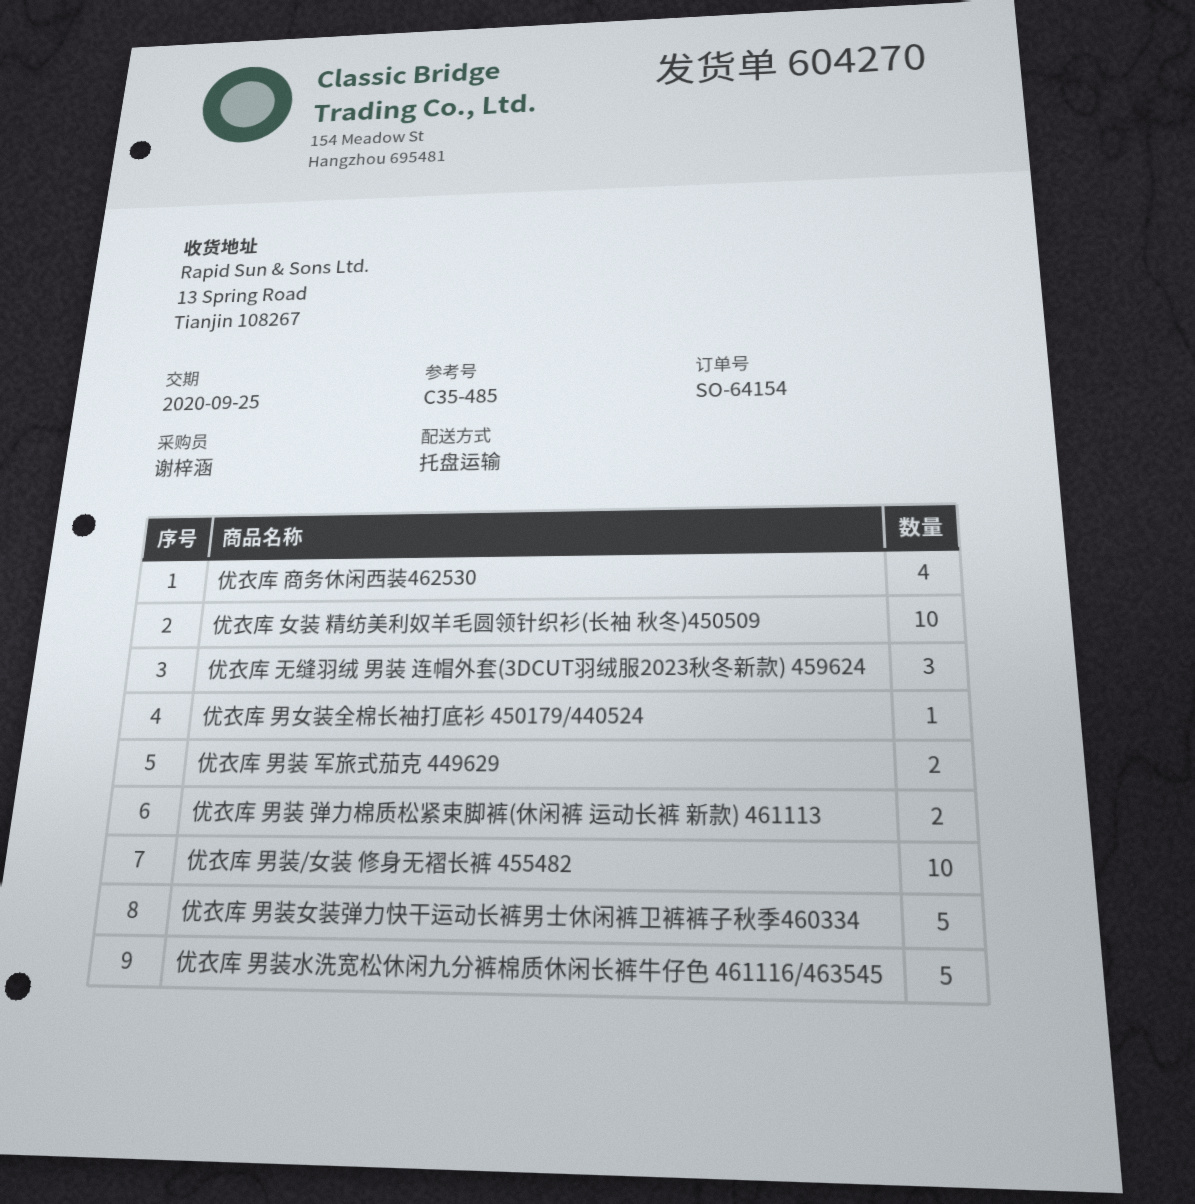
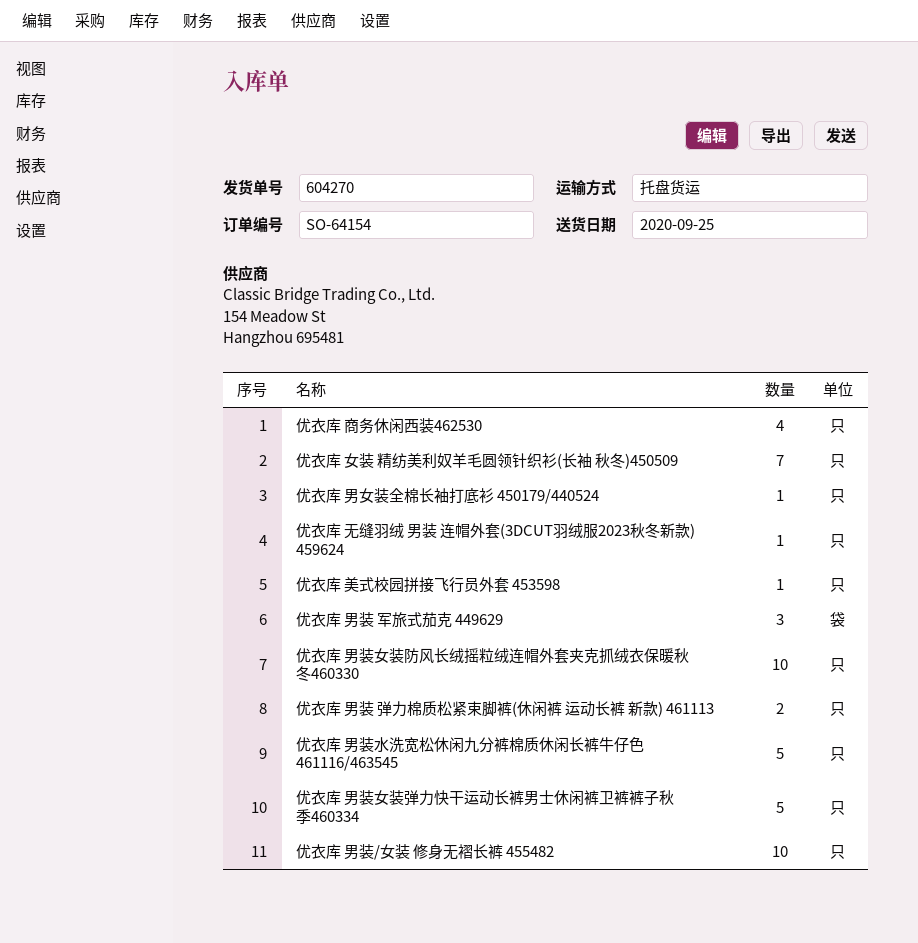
优衣库 女装 精纺美利奴羊毛圆领针织衫(长袖 秋冬)450509: 10 -> 7
优衣库 无缝羽绒 男装 连帽外套(3DCUT羽绒服2023秋冬新款) 459624: 3 -> 1
优衣库 男装 军旅式茄克 449629: 2 -> 3
优衣库 美式校园拼接飞行员外套 453598: none -> 1
优衣库 男装女装防风长绒摇粒绒连帽外套夹克抓绒衣保暖秋冬460330: none -> 10

